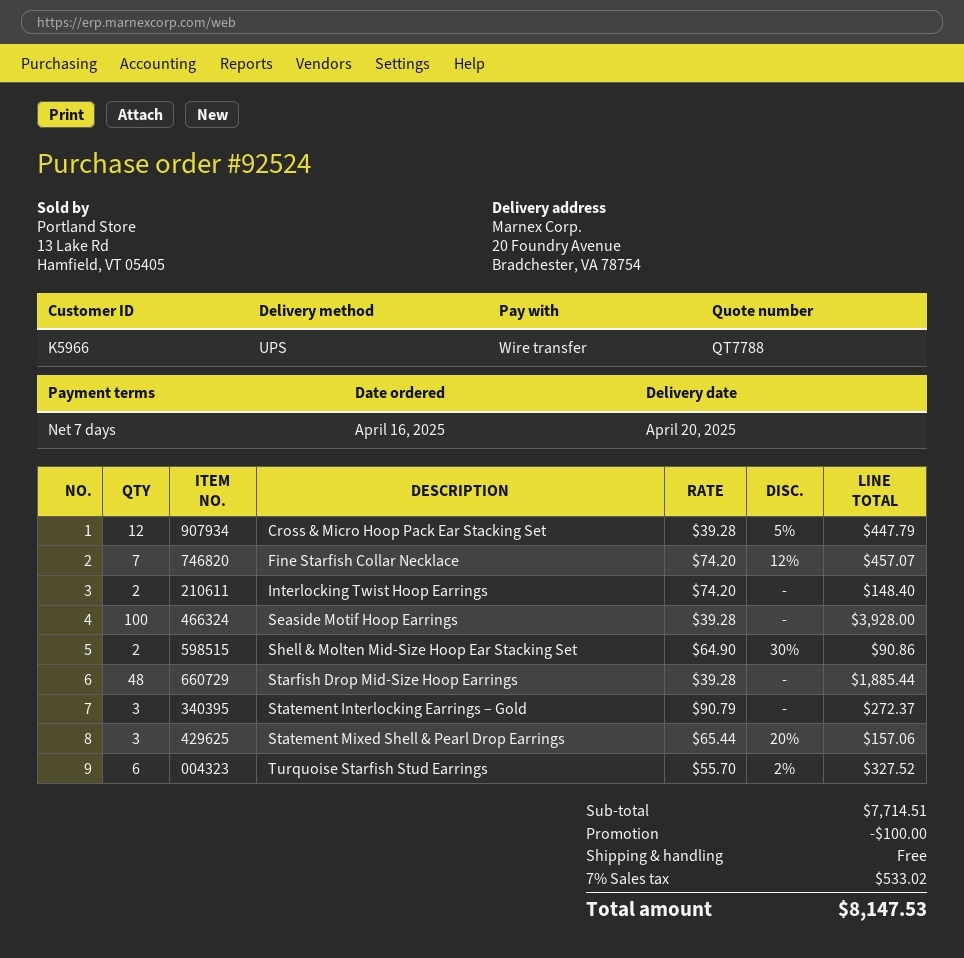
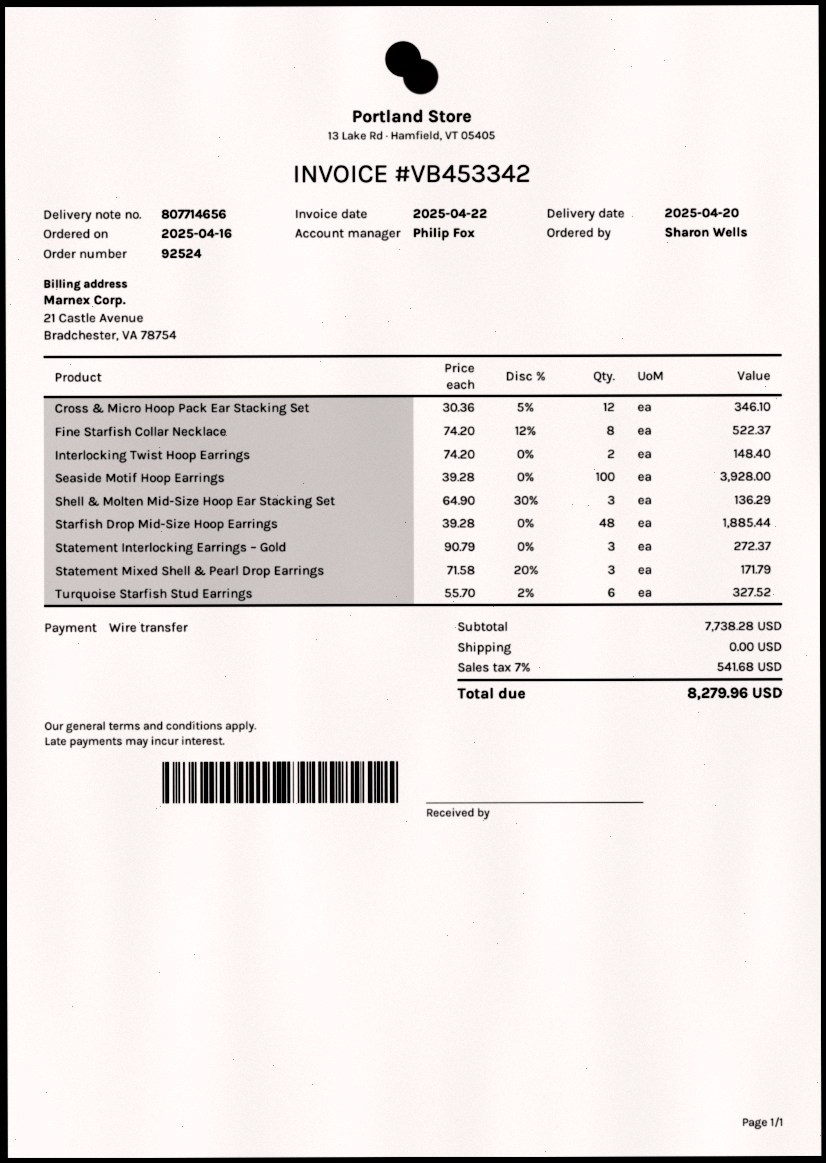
Cross & Micro Hoop Pack Ear Stacking Set: 12 x 39.28 - 5% = 447.79 -> 12 x 30.36 - 5% = 346.10
Fine Starfish Collar Necklace: 7 x 74.20 - 12% = 457.07 -> 8 x 74.20 - 12% = 522.37
Shell & Molten Mid-Size Hoop Ear Stacking Set: 2 x 64.90 - 30% = 90.86 -> 3 x 64.90 - 30% = 136.29
Statement Mixed Shell & Pearl Drop Earrings: 3 x 65.44 - 20% = 157.06 -> 3 x 71.58 - 20% = 171.79
subtotal: 7714.51 -> 7738.28
discount: 100.00 -> none
tax: 7% = 533.02 -> 7% = 541.68
total: 8147.53 -> 8279.96

